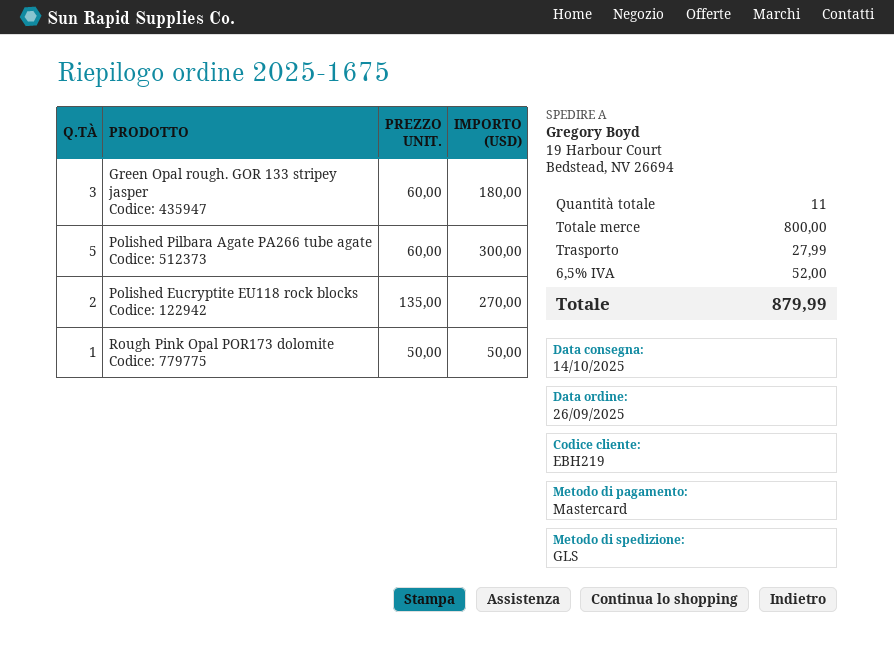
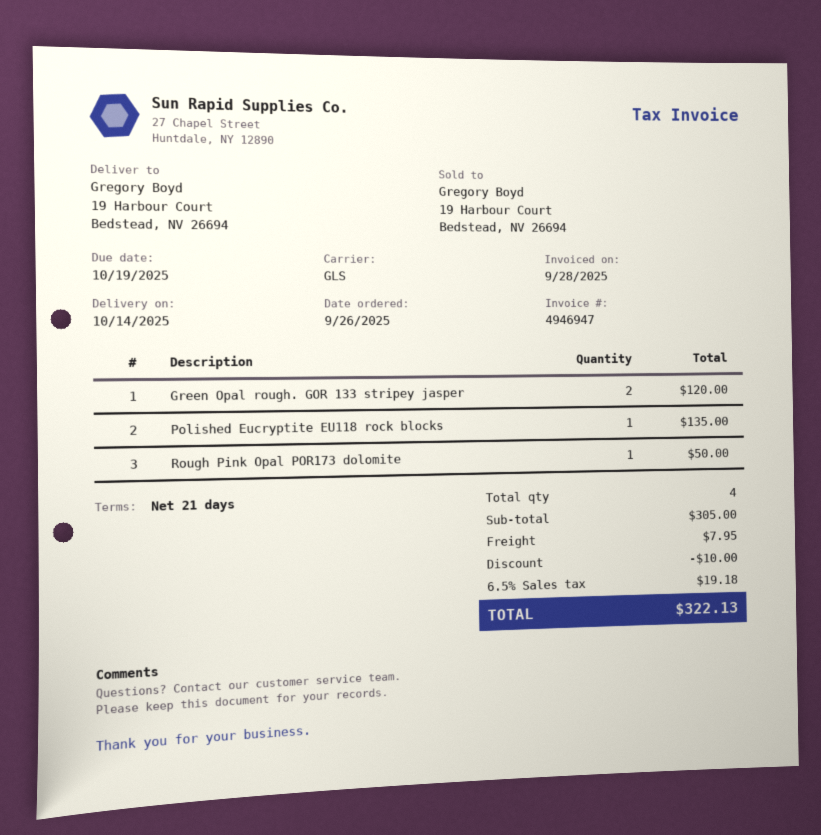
Green Opal rough. GOR 133 stripey jasper: 3 for 180.00 -> 2 for 120.00
Polished Pilbara Agate PA266 tube agate: 5 for 300.00 -> none
Polished Eucryptite EU118 rock blocks: 2 for 270.00 -> 1 for 135.00
total quantity: 11 -> 4
subtotal: 800.00 -> 305.00
discount: none -> 10.00
shipping: 27.99 -> 7.95
tax: 6.5% = 52.00 -> 6.5% = 19.18
total: 879.99 -> 322.13

